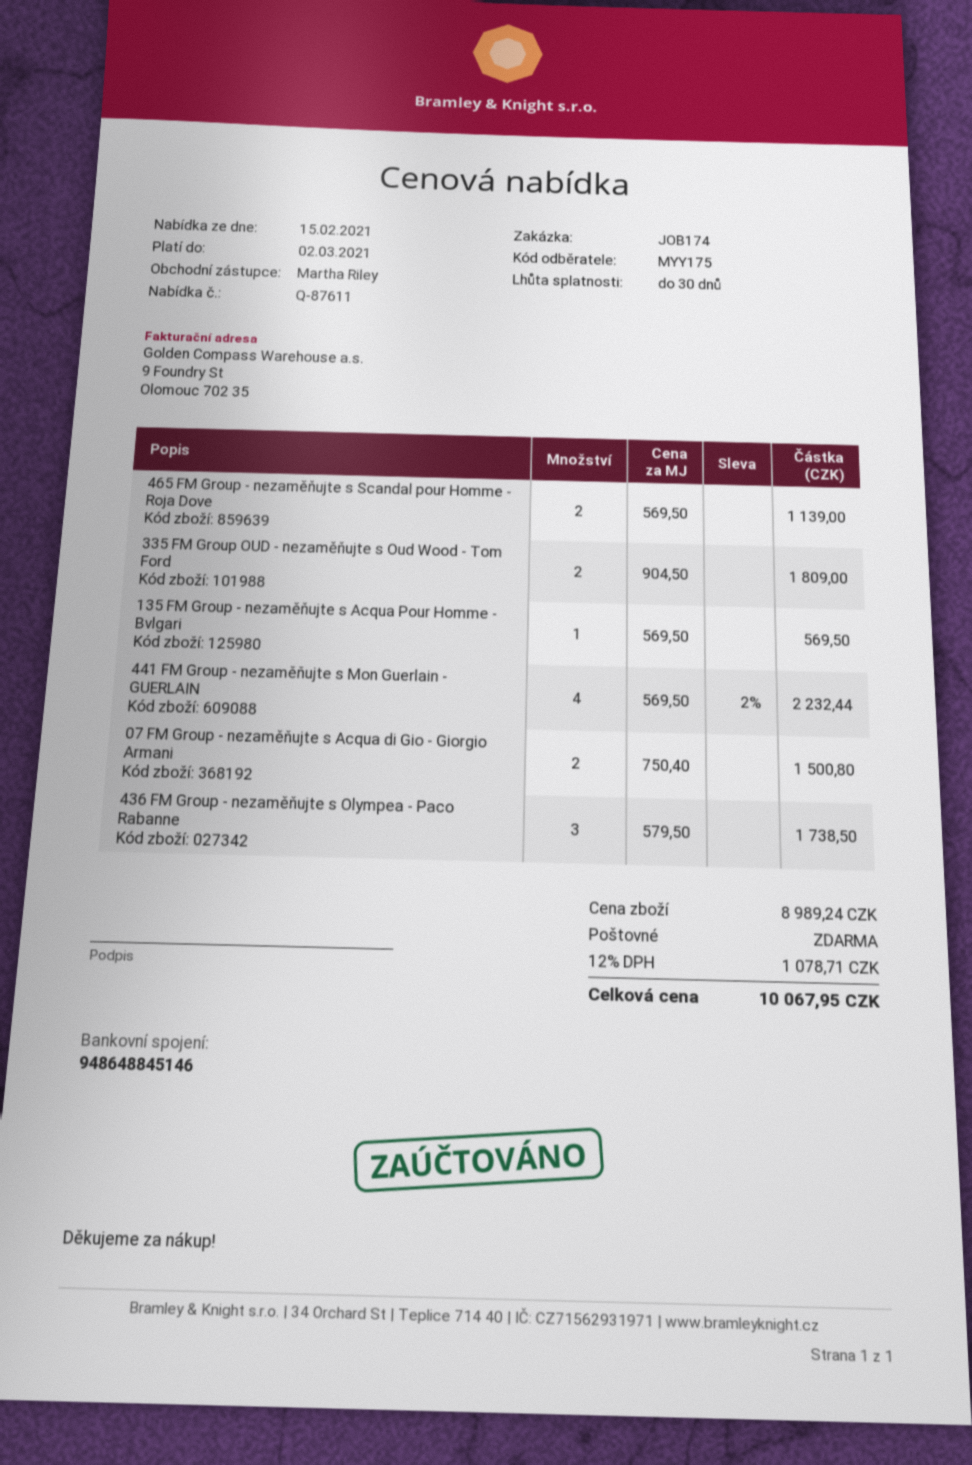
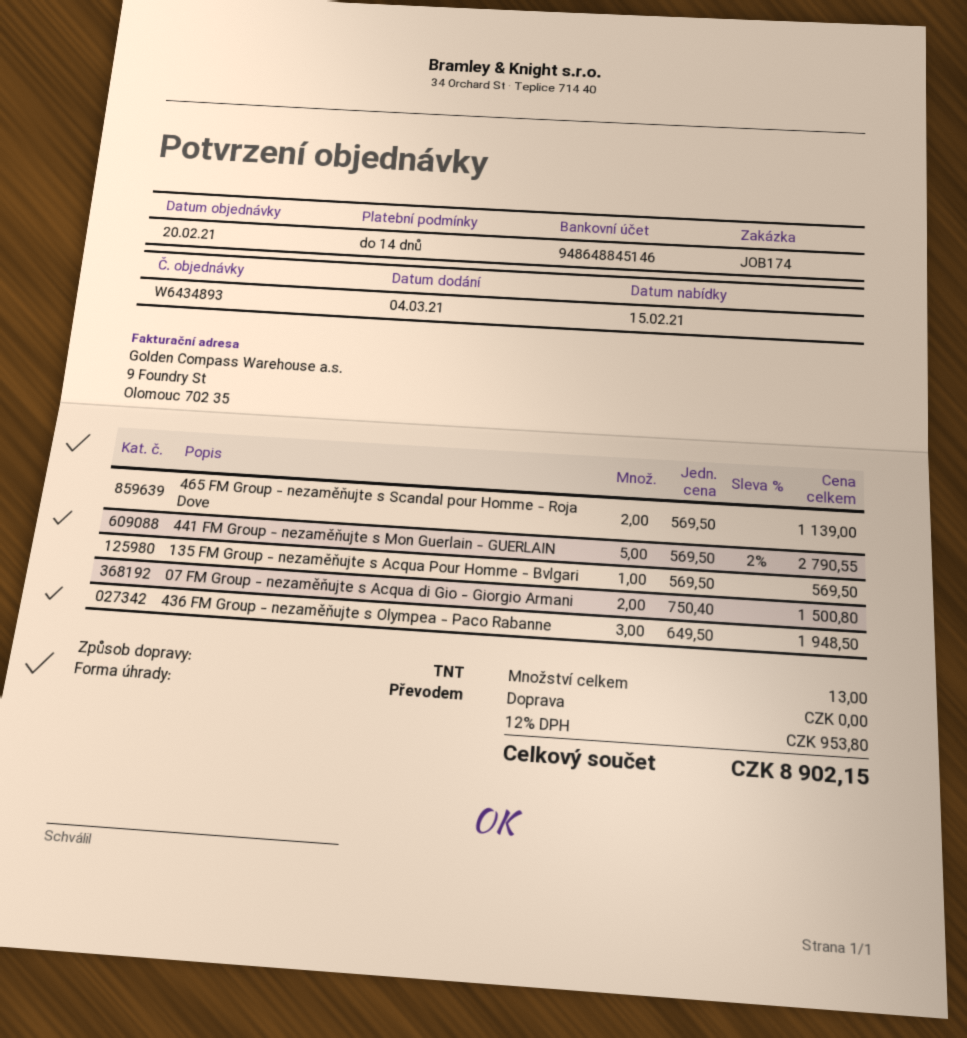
payment terms: 30 days -> 14 days
335 FM Group OUD - nezaměňujte s Oud Wood - Tom Ford: 2 x 904.50 = 1809.00 -> none
441 FM Group - nezaměňujte s Mon Guerlain - GUERLAIN: 4 x 569.50 - 2% = 2232.44 -> 5 x 569.50 - 2% = 2790.55
436 FM Group - nezaměňujte s Olympea - Paco Rabanne: 3 x 579.50 = 1738.50 -> 3 x 649.50 = 1948.50
tax: 12% = 1078.71 -> 12% = 953.80
total: 10067.95 -> 8902.15

